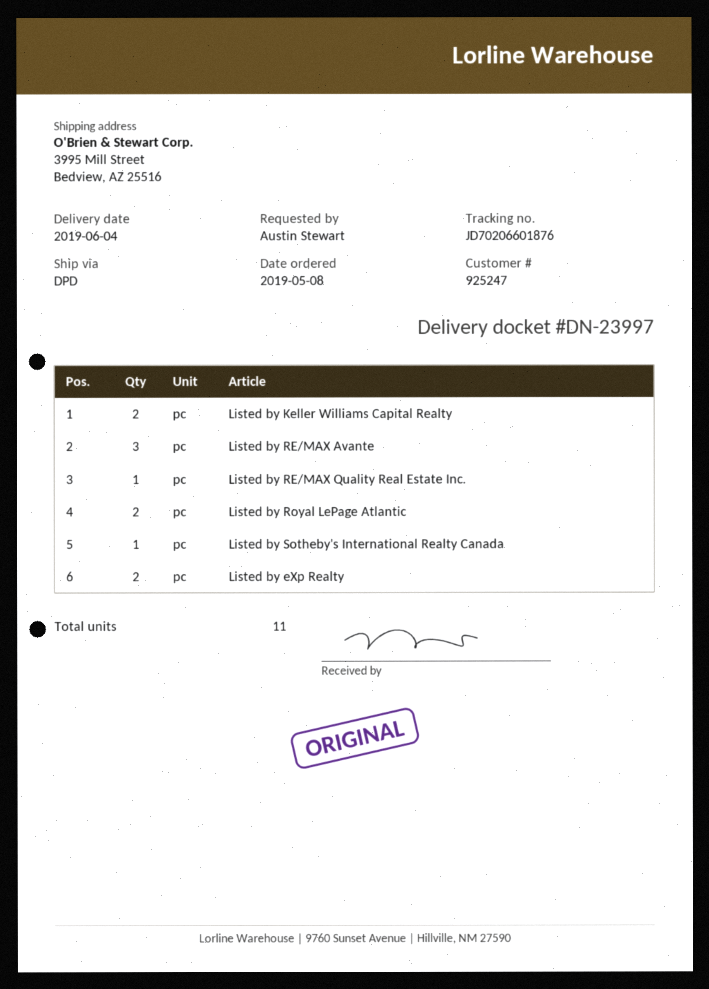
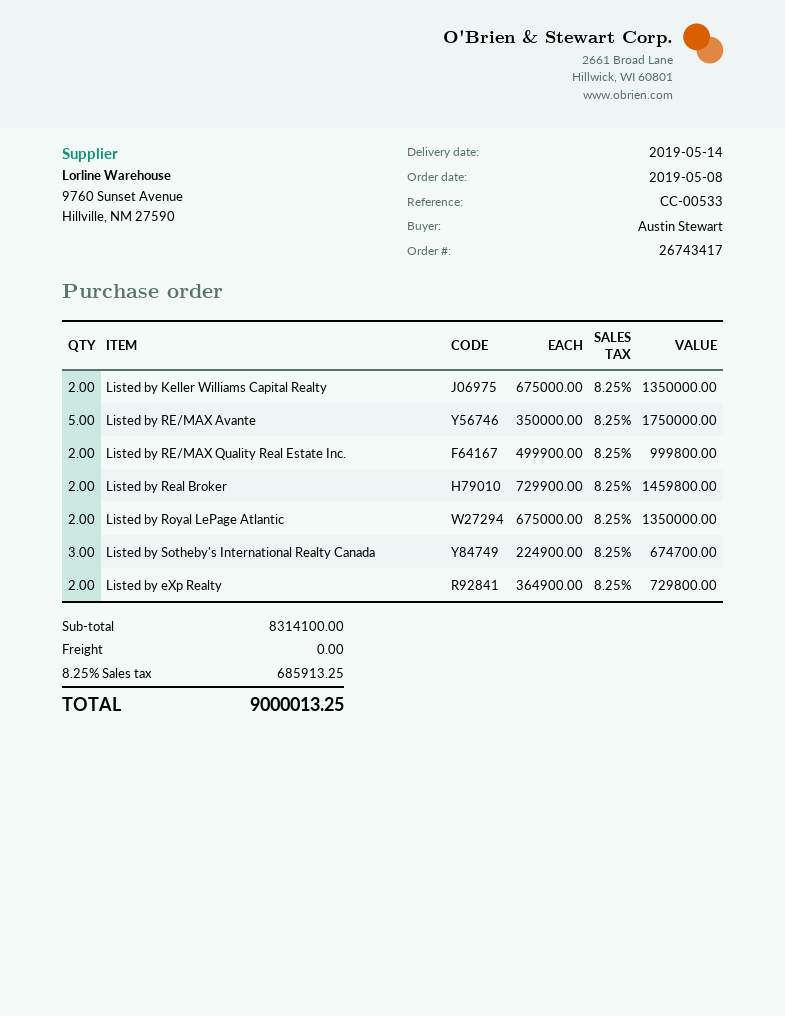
delivery date: 2019-06-04 -> 2019-05-14
Listed by RE/MAX Avante: 3 -> 5
Listed by RE/MAX Quality Real Estate Inc.: 1 -> 2
Listed by Sotheby's International Realty Canada: 1 -> 3
Listed by Real Broker: none -> 2

